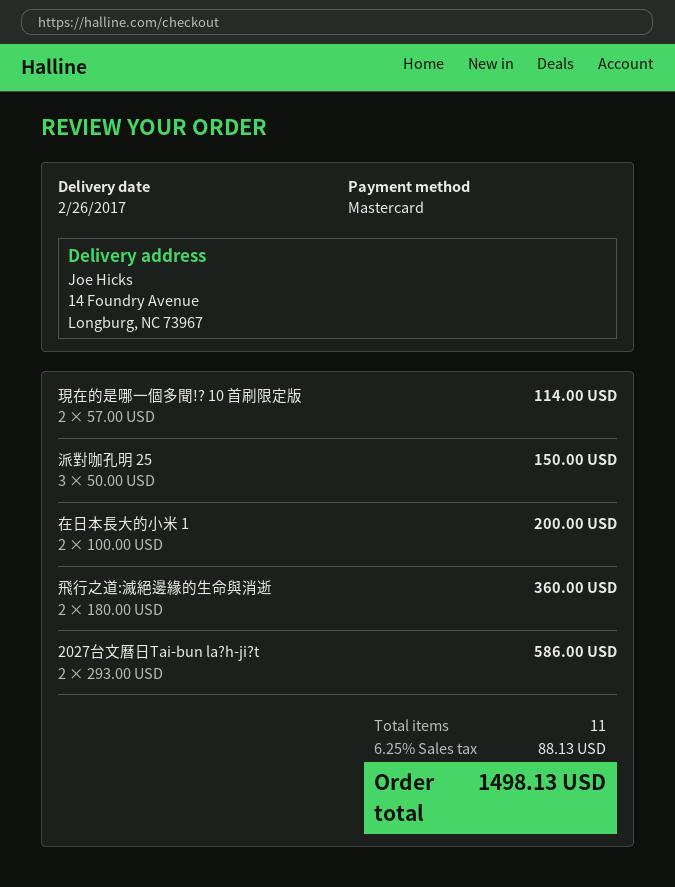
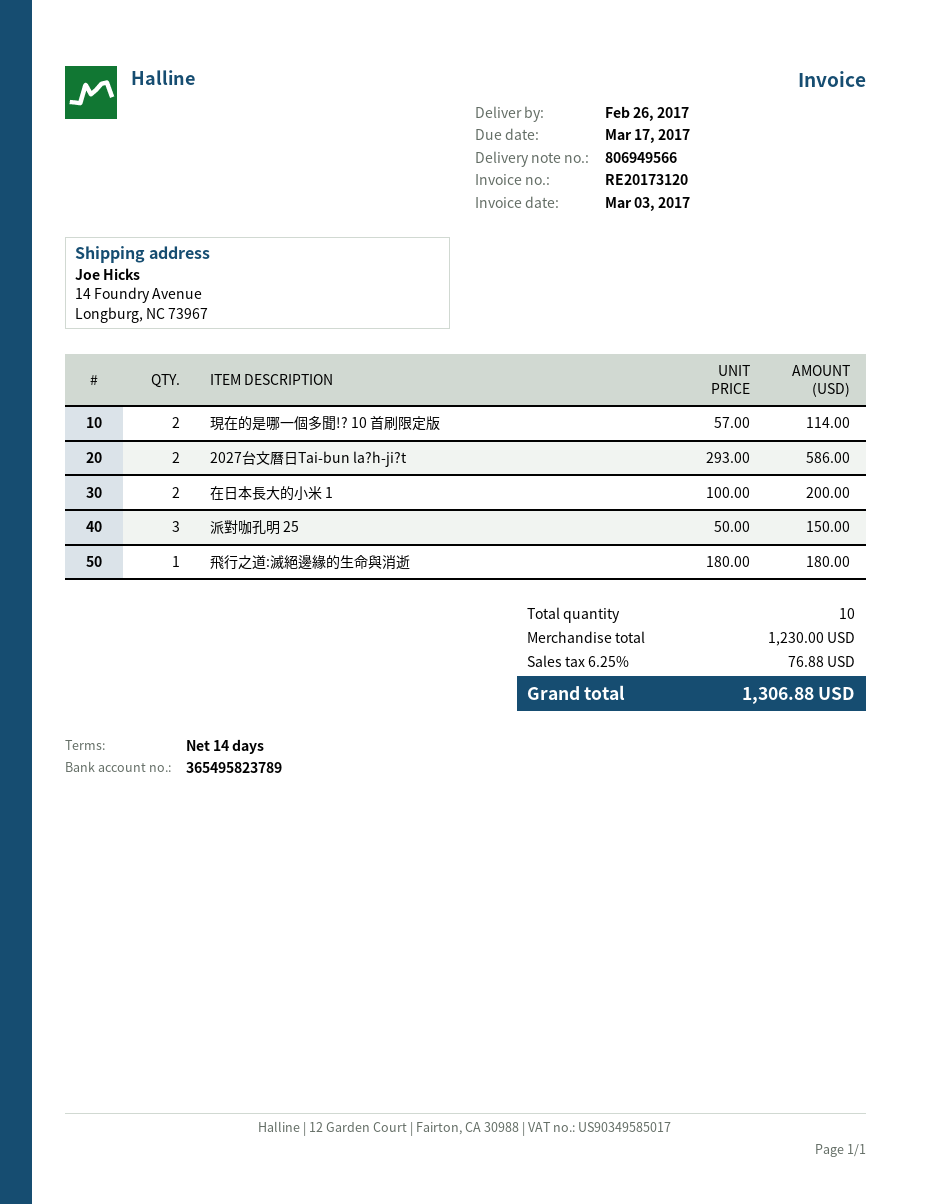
飛行之道:滅絕邊緣的生命與消逝: 2 x 180.00 = 360.00 -> 1 x 180.00 = 180.00
total quantity: 11 -> 10
tax: 6.25% = 88.13 -> 6.25% = 76.88
total: 1498.13 -> 1306.88

